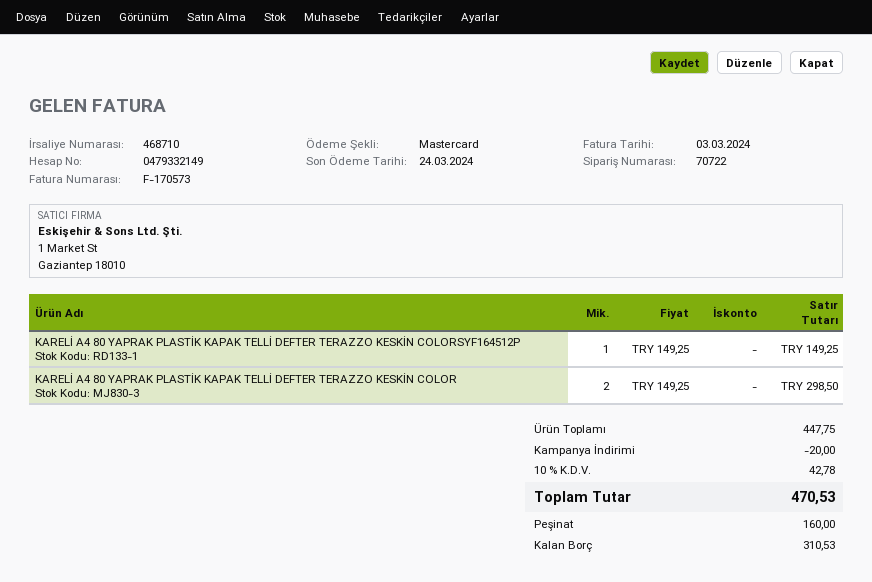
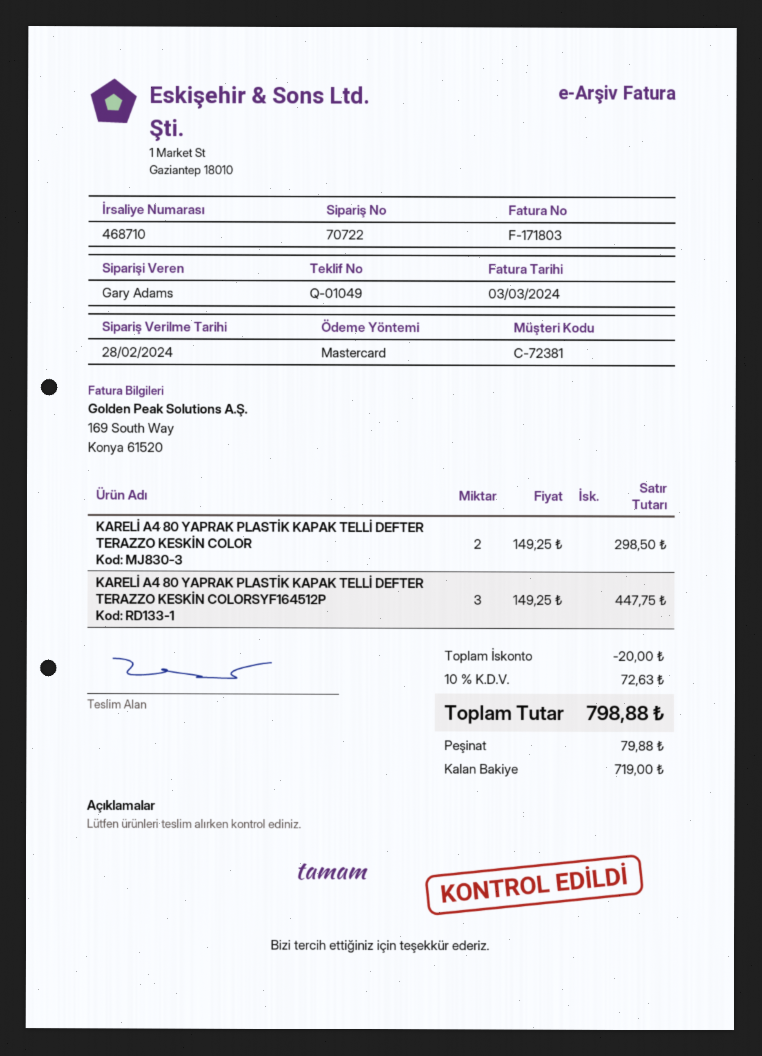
invoice number: F-170573 -> F-171803
KARELİ A4 80 YAPRAK PLASTİK KAPAK TELLİ DEFTER TERAZZO KESKİN COLORSYF164512P: 1 x 149.25 = 149.25 -> 3 x 149.25 = 447.75
tax: 10% = 42.78 -> 10% = 72.63
total: 470.53 -> 798.88
deposit: 160.00 -> 79.88
balance: 310.53 -> 719.00

